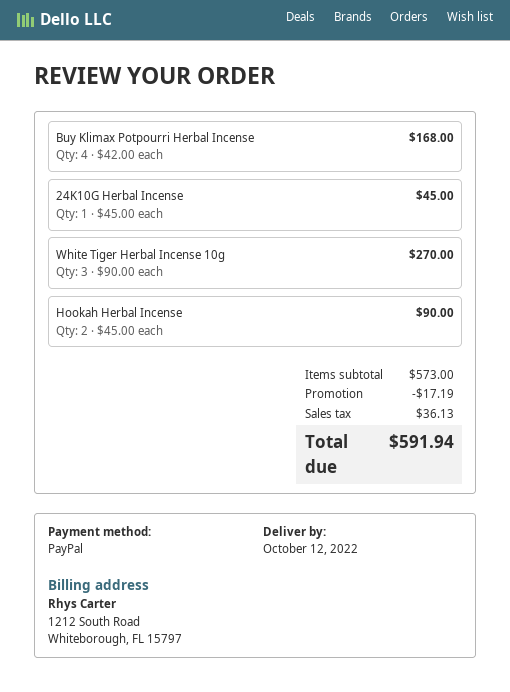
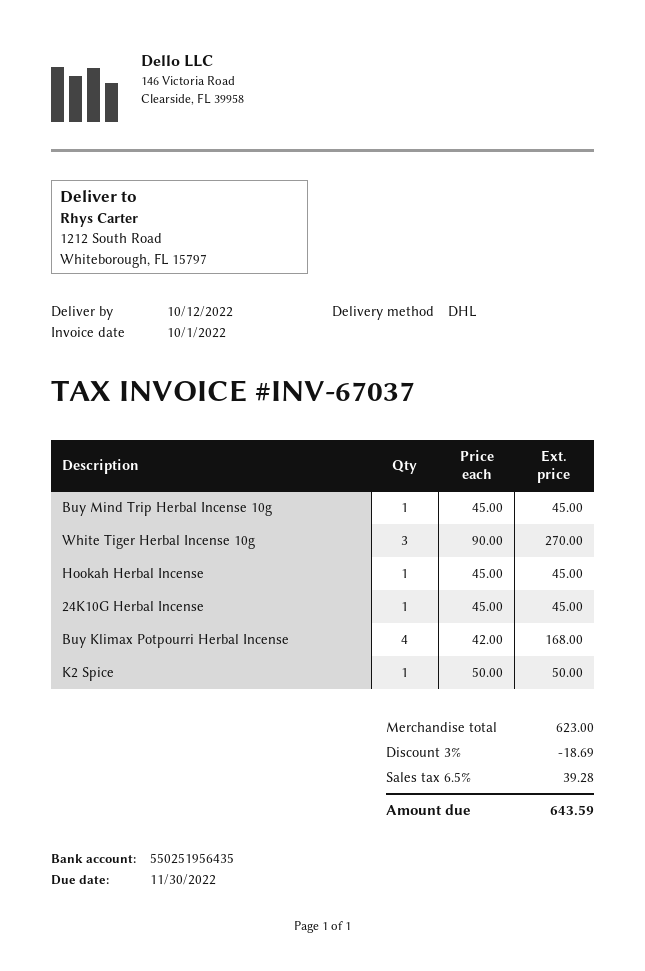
Hookah Herbal Incense: 2 x 45.00 = 90.00 -> 1 x 45.00 = 45.00
Buy Mind Trip Herbal Incense 10g: none -> 1 x 45.00 = 45.00
K2 Spice: none -> 1 x 50.00 = 50.00
subtotal: 573.00 -> 623.00
discount: 17.19 -> 18.69
tax: 36.13 -> 39.28
total: 591.94 -> 643.59

